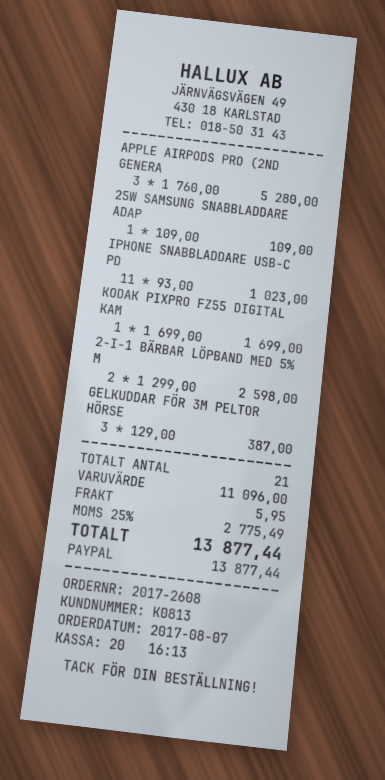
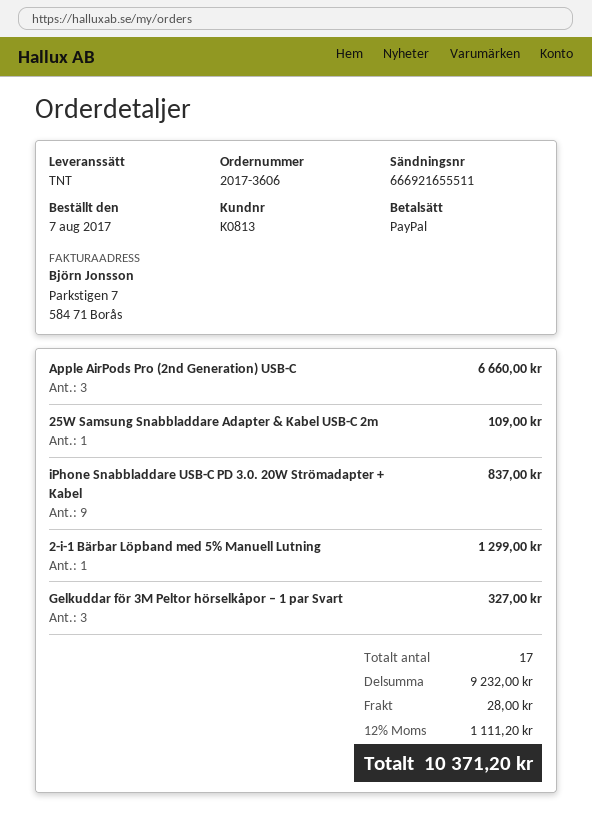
order number: 2017-2608 -> 2017-3606
APPLE AIRPODS PRO (2ND GENERA: 3 for 5280.00 -> 3 for 6660.00
IPHONE SNABBLADDARE USB-C PD: 11 for 1023.00 -> 9 for 837.00
KODAK PIXPRO FZ55 DIGITAL KAM: 1 for 1699.00 -> none
2-I-1 BÄRBAR LÖPBAND MED 5% M: 2 for 2598.00 -> 1 for 1299.00
GELKUDDAR FÖR 3M PELTOR HÖRSE: 3 for 387.00 -> 3 for 327.00
total quantity: 21 -> 17
subtotal: 11096.00 -> 9232.00
shipping: 5.95 -> 28.00
tax: 25% = 2775.49 -> 12% = 1111.20
total: 13877.44 -> 10371.20

